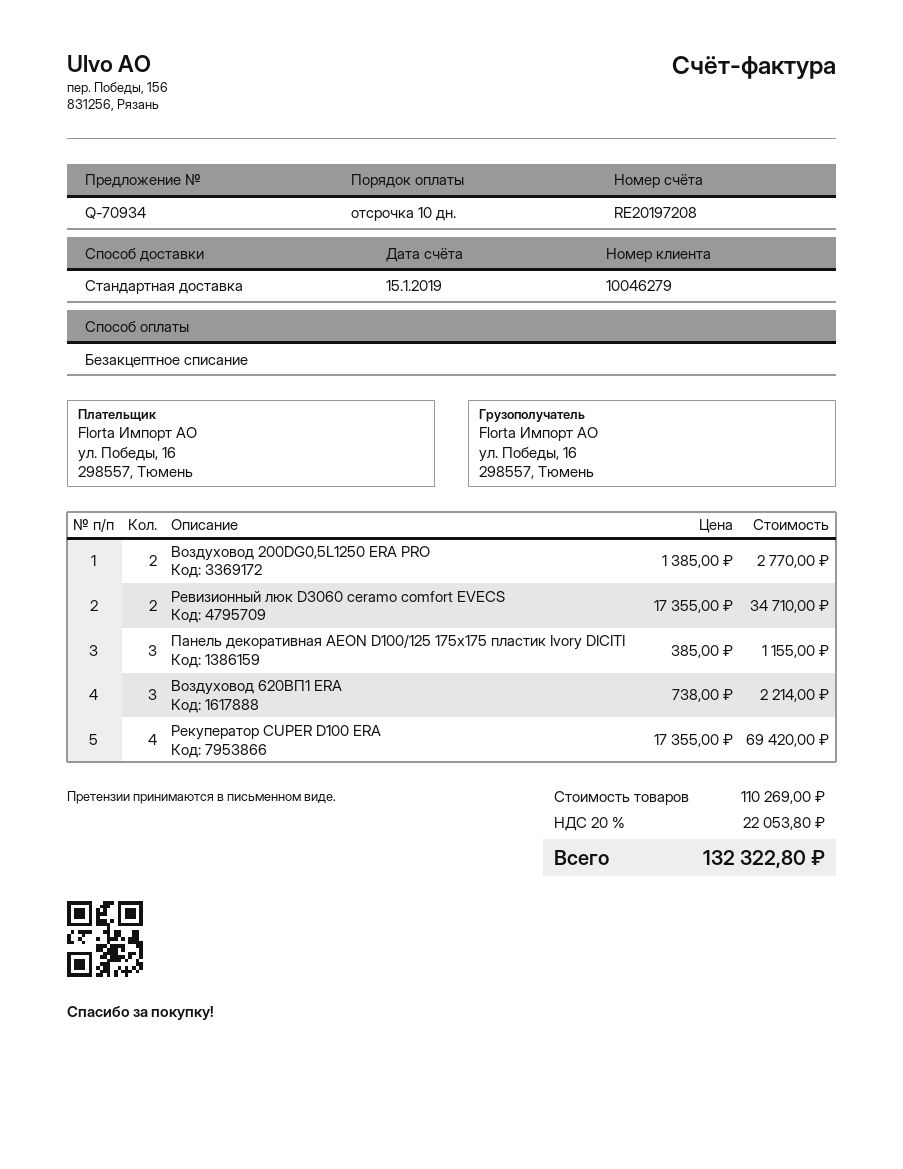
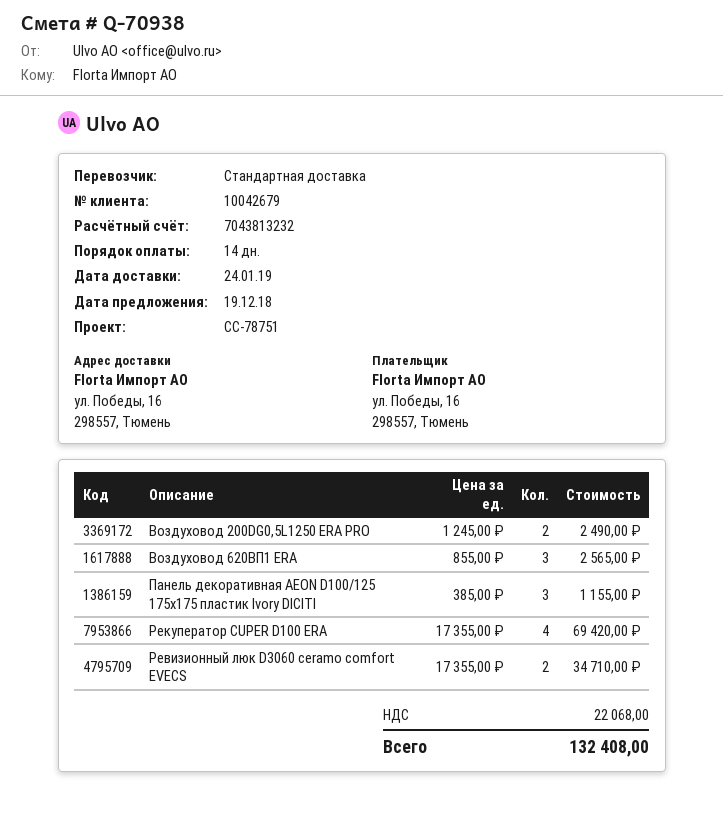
quote number: Q-70934 -> Q-70938
payment terms: 10 days -> 14 days
customer number: 10046279 -> 10042679
Воздуховод 200DG0,5L1250 ERA PRO: 2 x 1385.00 = 2770.00 -> 2 x 1245.00 = 2490.00
Воздуховод 620ВП1 ERA: 3 x 738.00 = 2214.00 -> 3 x 855.00 = 2565.00
tax: 22053.80 -> 22068.00
total: 132322.80 -> 132408.00

